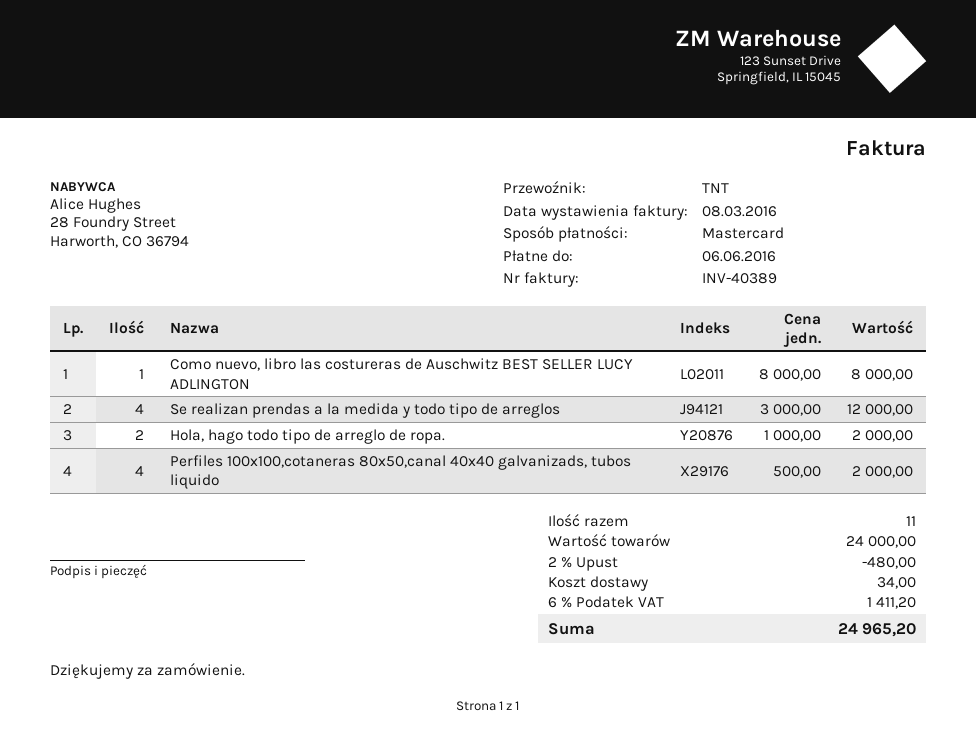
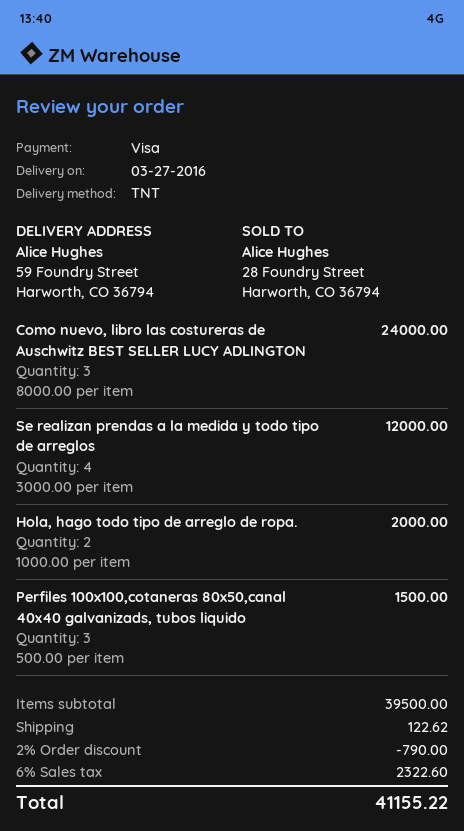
payment method: Mastercard -> Visa
Como nuevo, libro las costureras de Auschwitz BEST SELLER LUCY ADLINGTON: 1 x 8000.00 = 8000.00 -> 3 x 8000.00 = 24000.00
Perfiles 100x100,cotaneras 80x50,canal 40x40 galvanizads, tubos liquido: 4 x 500.00 = 2000.00 -> 3 x 500.00 = 1500.00
subtotal: 24000.00 -> 39500.00
discount: 2% = 480.00 -> 2% = 790.00
shipping: 34.00 -> 122.62
tax: 6% = 1411.20 -> 6% = 2322.60
total: 24965.20 -> 41155.22

